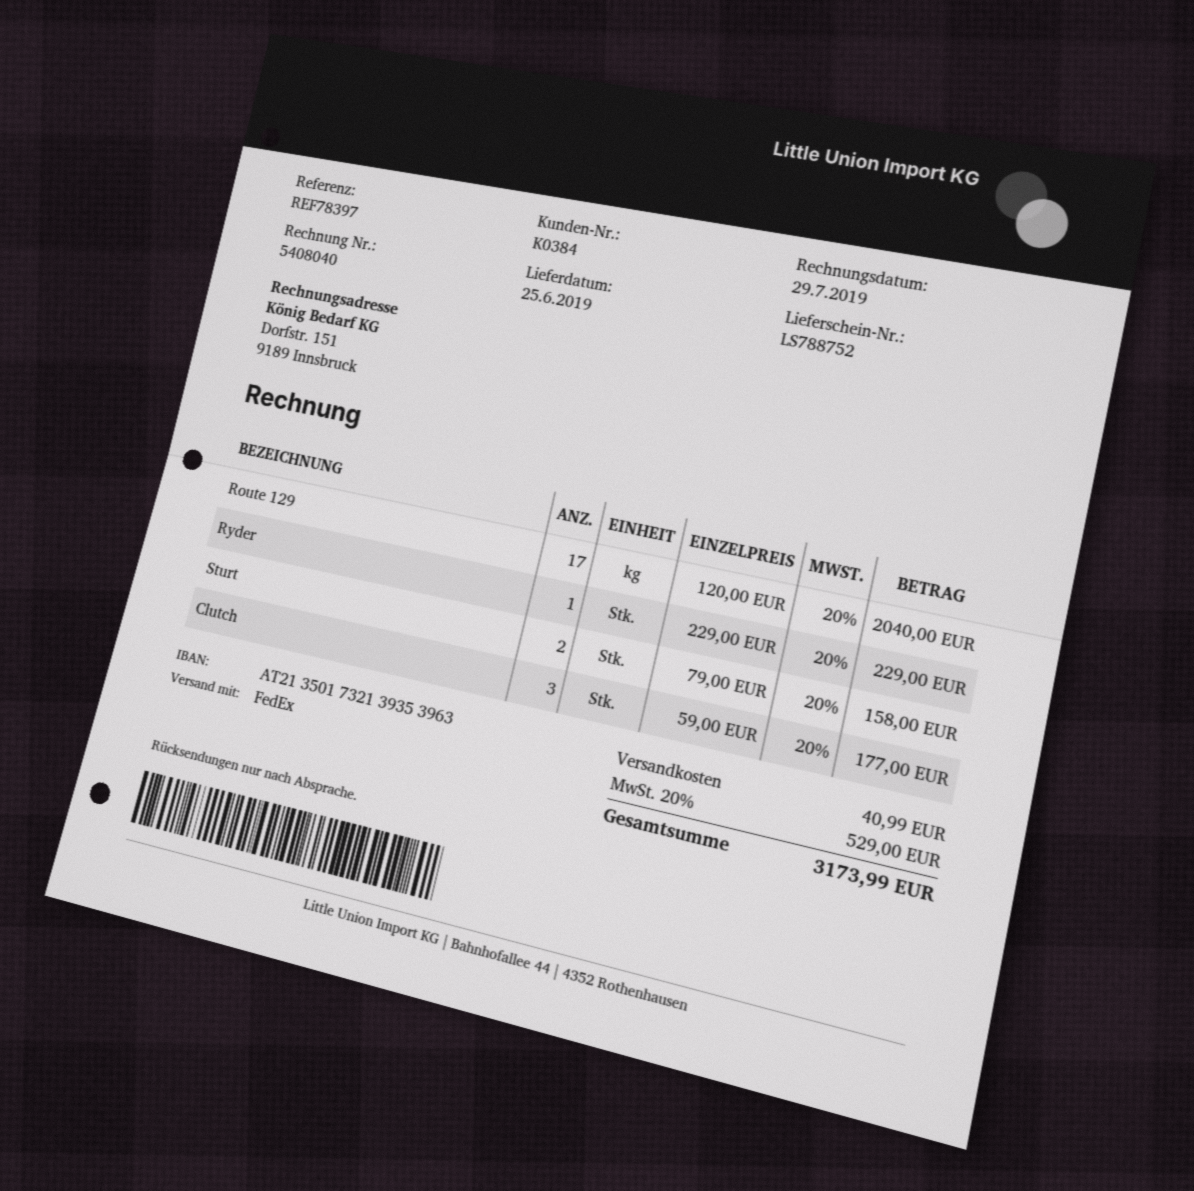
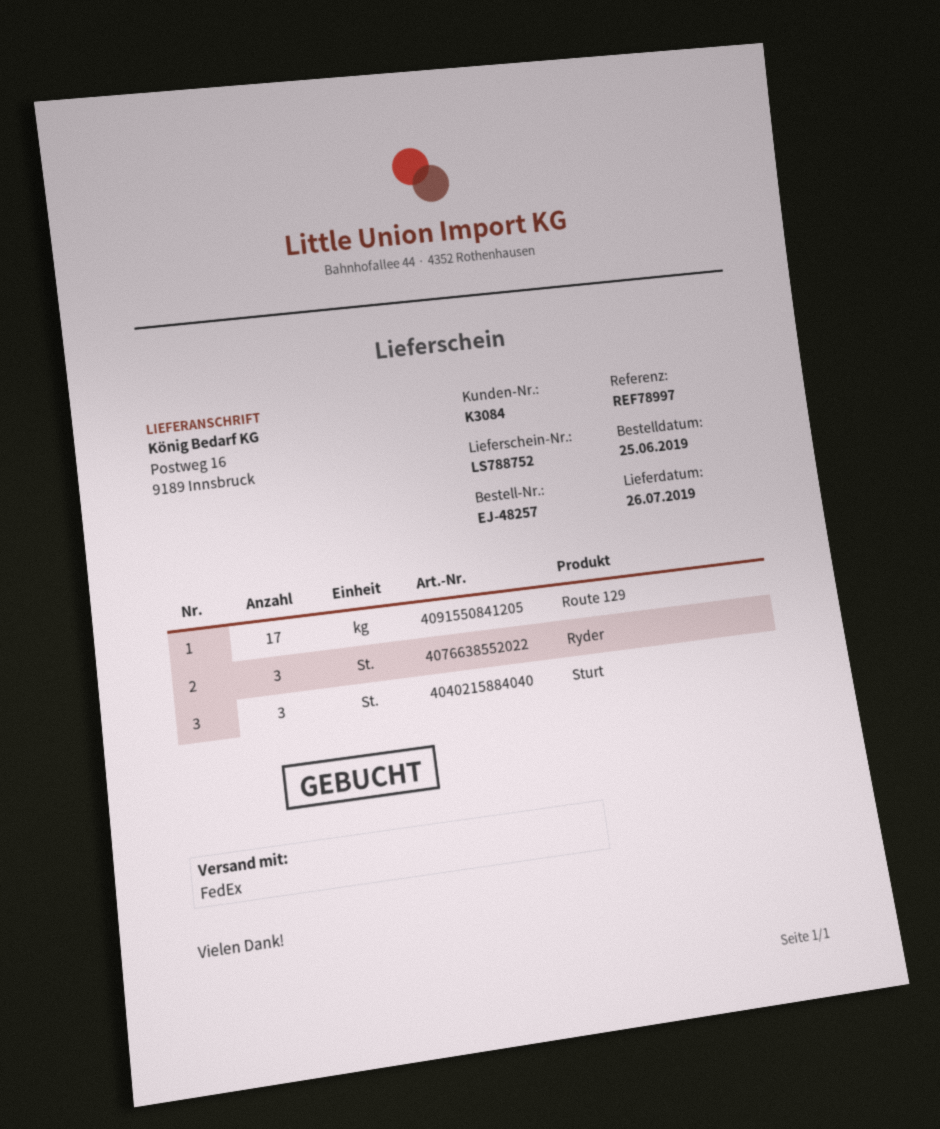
delivery date: 2019-06-25 -> 2019-07-26
customer number: K0384 -> K3084
reference: REF78397 -> REF78997
Ryder: 1 -> 3
Sturt: 2 -> 3
Clutch: 3 -> none

